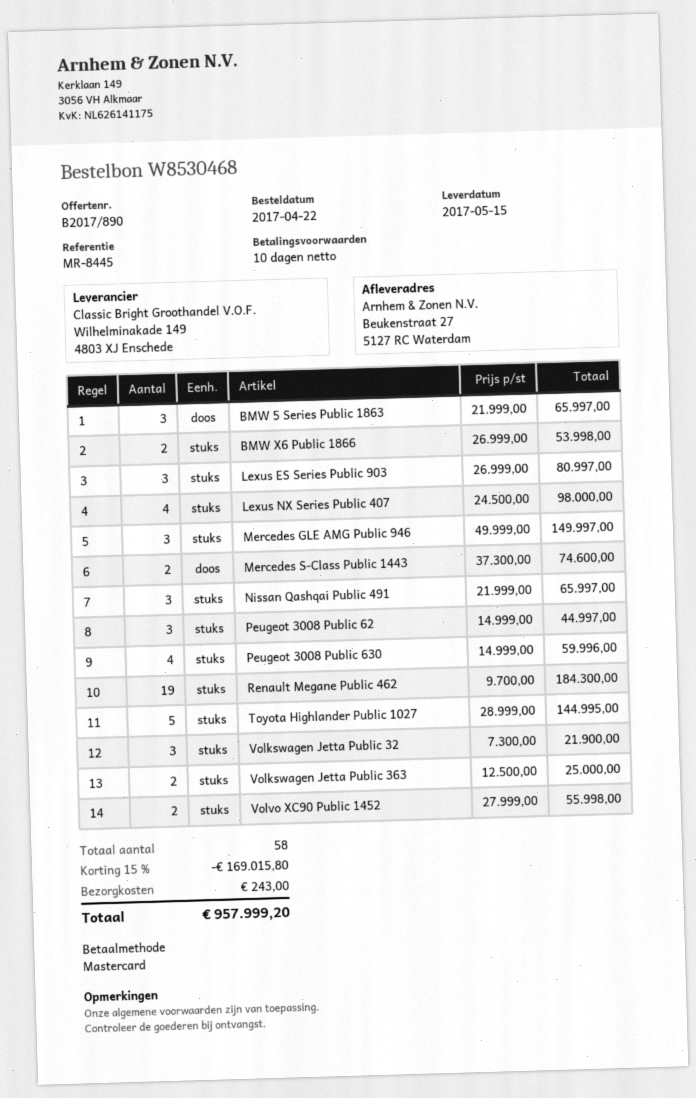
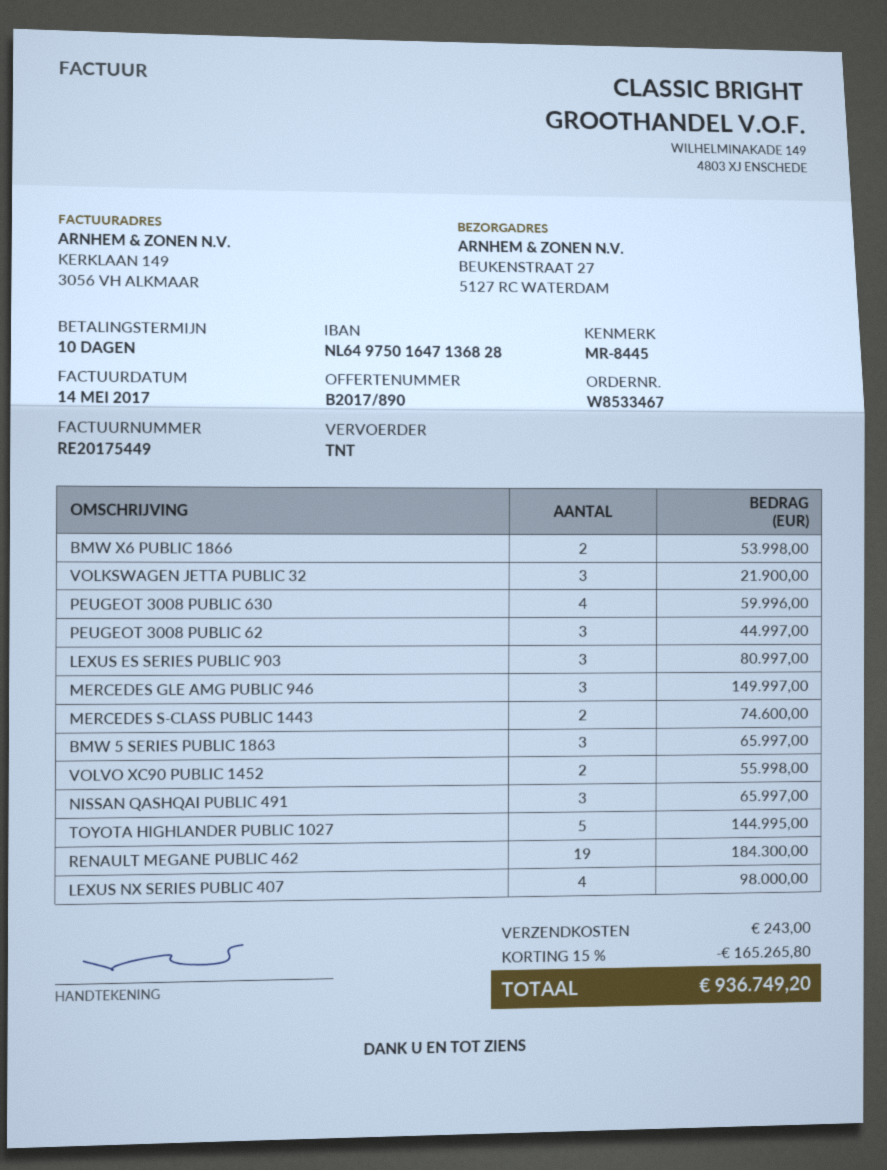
order number: W8530468 -> W8533467
Volkswagen Jetta Public 363: 2 for 25000.00 -> none
discount: 15% = 169015.80 -> 15% = 165265.80
total: 957999.20 -> 936749.20

